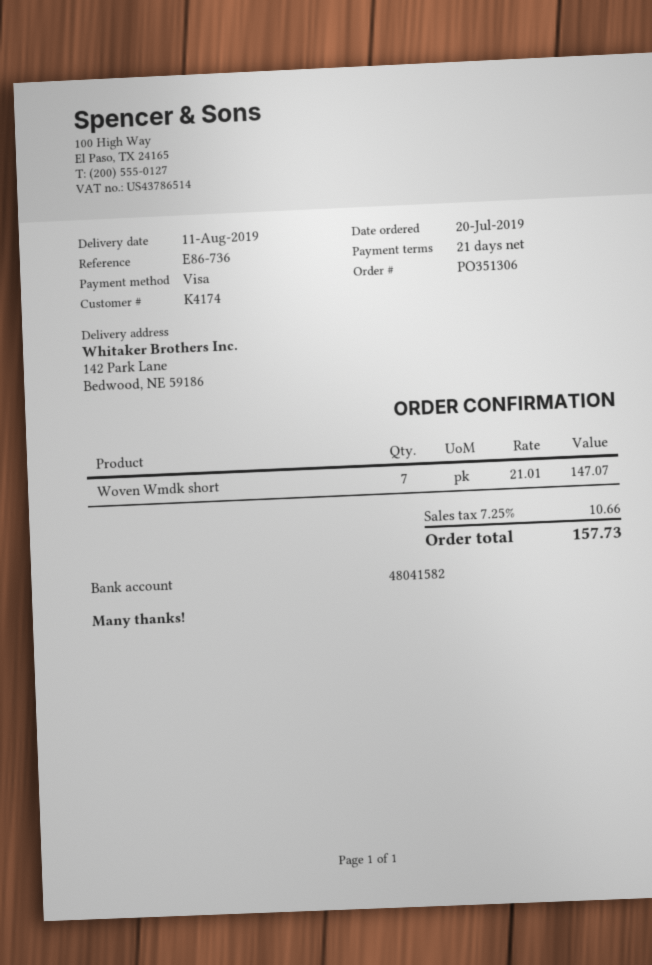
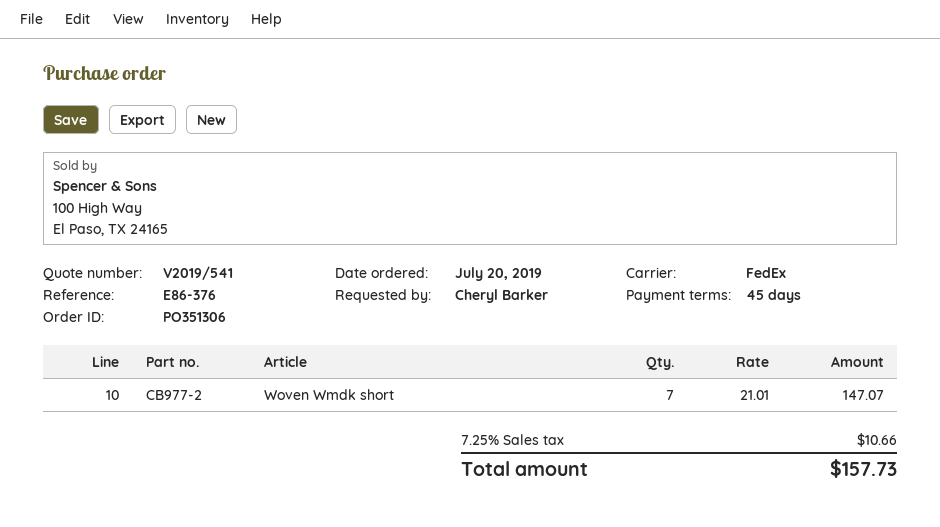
payment terms: 21 days -> 45 days
reference: E86-736 -> E86-376

